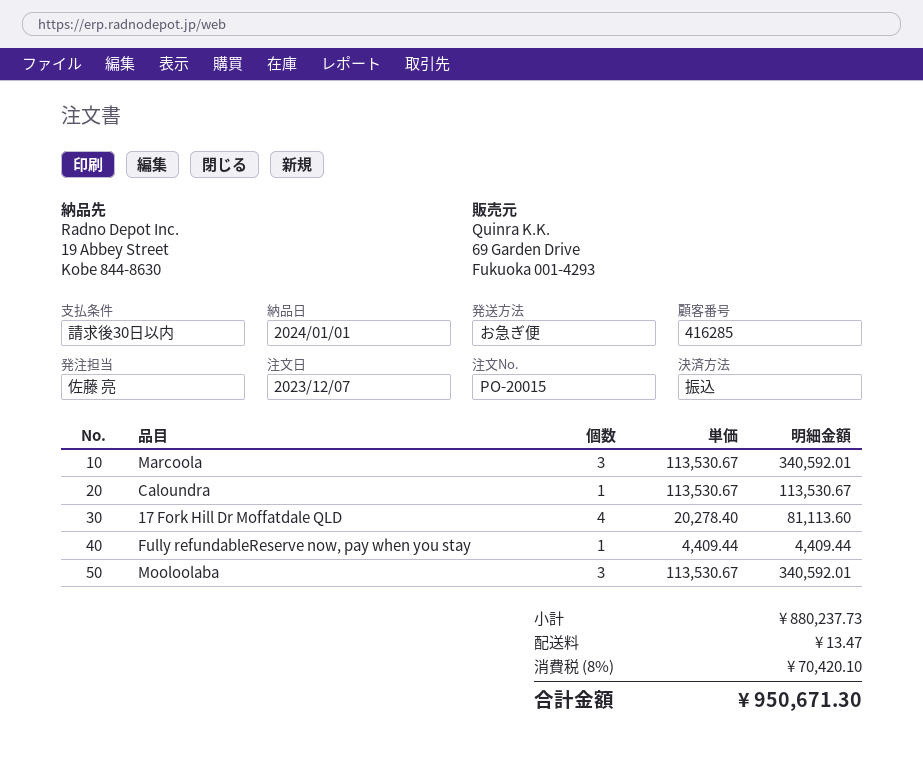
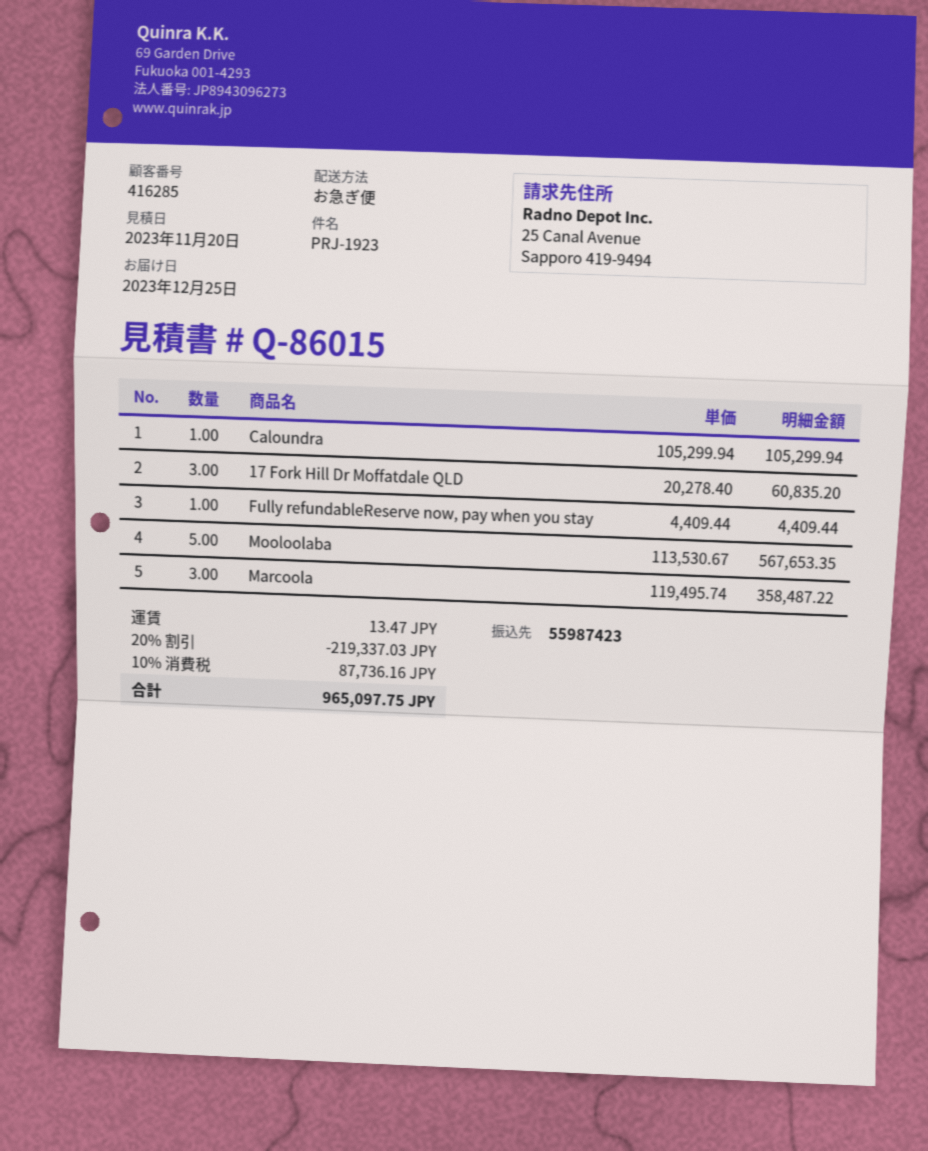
delivery date: 2024-01-01 -> 2023-12-25
Marcoola: 3 x 113530.67 = 340592.01 -> 3 x 119495.74 = 358487.22
Caloundra: 1 x 113530.67 = 113530.67 -> 1 x 105299.94 = 105299.94
17 Fork Hill Dr Moffatdale QLD: 4 x 20278.40 = 81113.60 -> 3 x 20278.40 = 60835.20
Mooloolaba: 3 x 113530.67 = 340592.01 -> 5 x 113530.67 = 567653.35
discount: none -> 20% = 219337.03
tax: 8% = 70420.10 -> 10% = 87736.16
total: 950671.30 -> 965097.75

